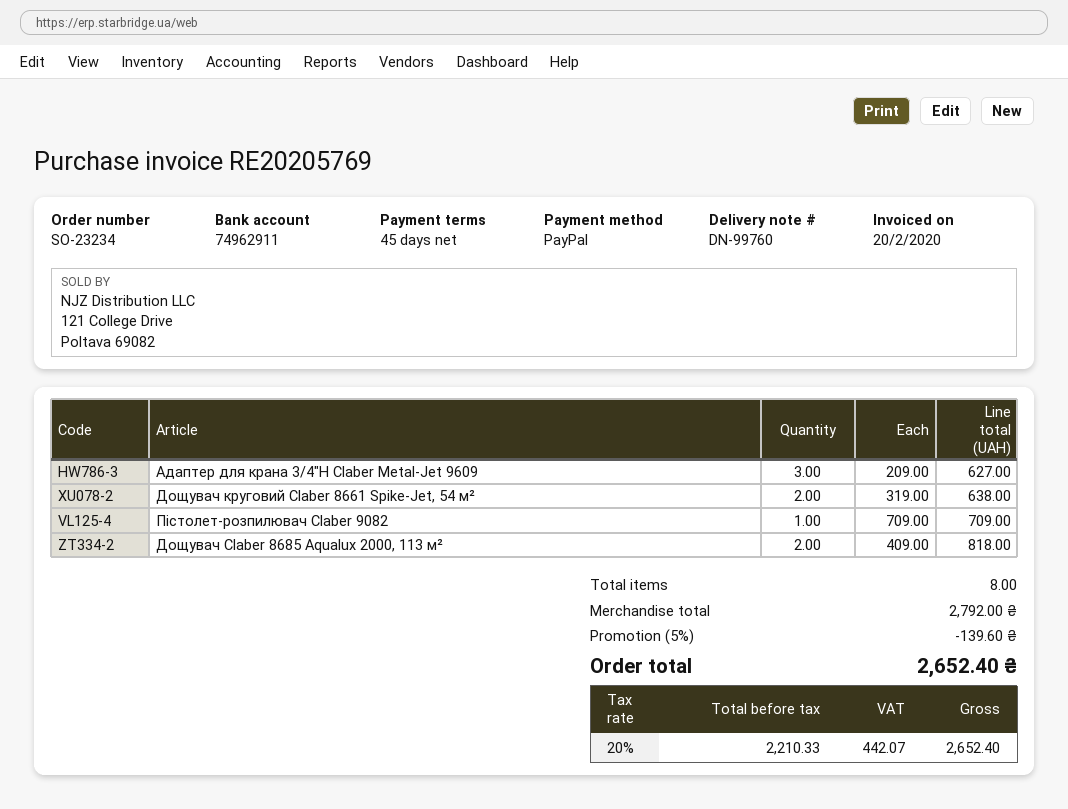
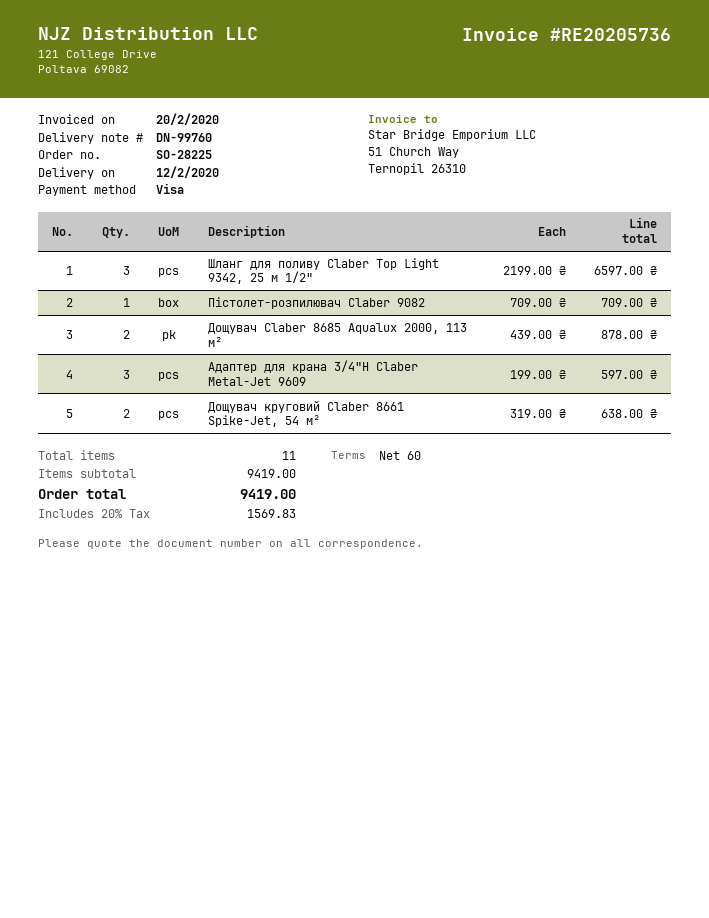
order number: SO-23234 -> SO-28225
invoice number: RE20205769 -> RE20205736
payment terms: 45 days -> 60 days
payment method: PayPal -> Visa
Адаптер для крана 3/4"Н Claber Metal-Jet 9609: 3 x 209.00 = 627.00 -> 3 x 199.00 = 597.00
Дощувач Claber 8685 Aqualux 2000, 113 м²: 2 x 409.00 = 818.00 -> 2 x 439.00 = 878.00
Шланг для поливу Claber Top Light 9342, 25 м 1/2": none -> 3 x 2199.00 = 6597.00
total quantity: 8 -> 11
subtotal: 2792.00 -> 9419.00
discount: 5% = 139.60 -> none
tax: 20% = 442.07 -> 20% = 1569.83
total: 2652.40 -> 9419.00

